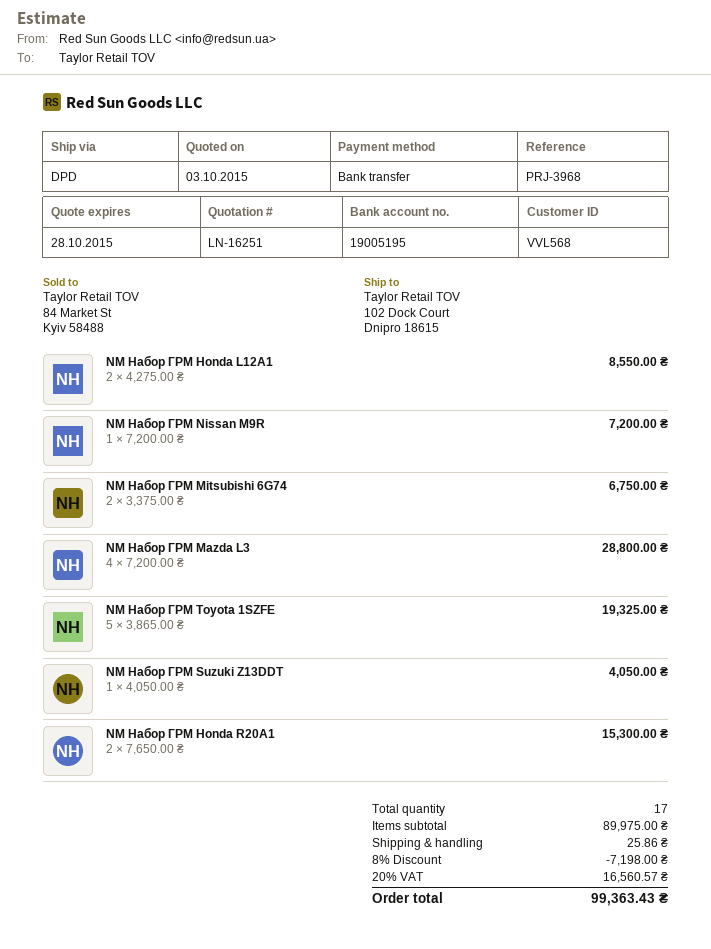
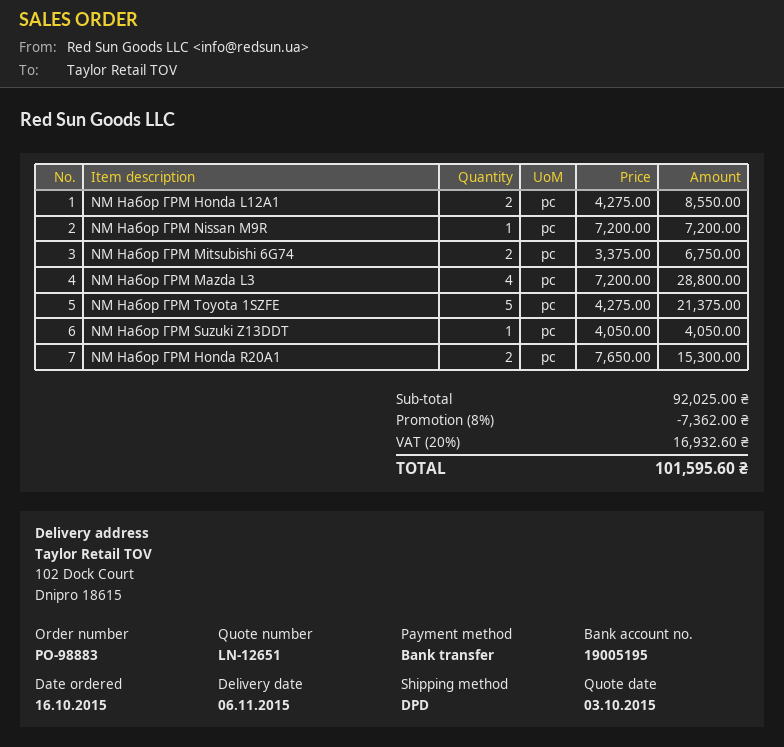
quote number: LN-16251 -> LN-12651
NM Набор ГРМ Toyota 1SZFE: 5 x 3865.00 = 19325.00 -> 5 x 4275.00 = 21375.00
subtotal: 89975.00 -> 92025.00
discount: 8% = 7198.00 -> 8% = 7362.00
shipping: 25.86 -> none
tax: 20% = 16560.57 -> 20% = 16932.60
total: 99363.43 -> 101595.60

